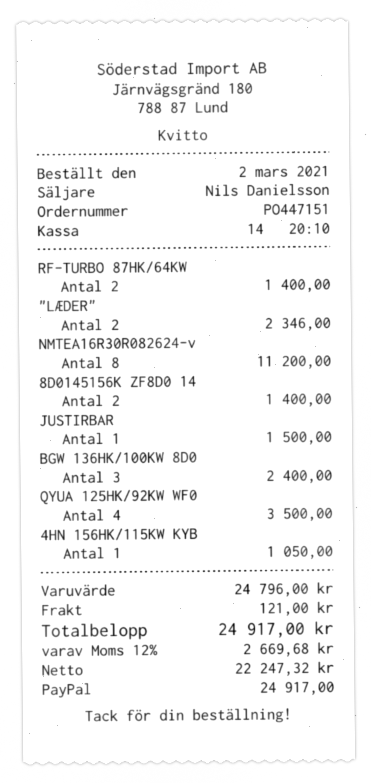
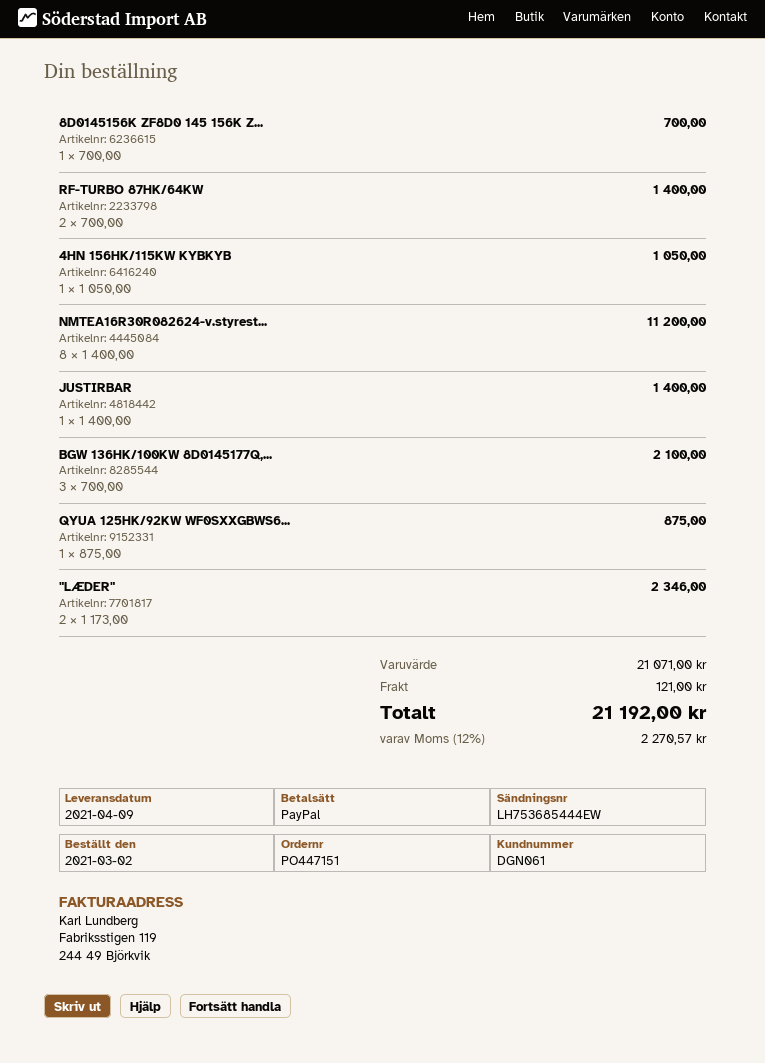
8D0145156K ZF8D0 14: 2 for 1400.00 -> 1 for 700.00
JUSTIRBAR: 1 for 1500.00 -> 1 for 1400.00
BGW 136HK/100KW 8D0: 3 for 2400.00 -> 3 for 2100.00
QYUA 125HK/92KW WF0: 4 for 3500.00 -> 1 for 875.00
subtotal: 24796.00 -> 21071.00
tax: 12% = 2669.68 -> 12% = 2270.57
total: 24917.00 -> 21192.00

